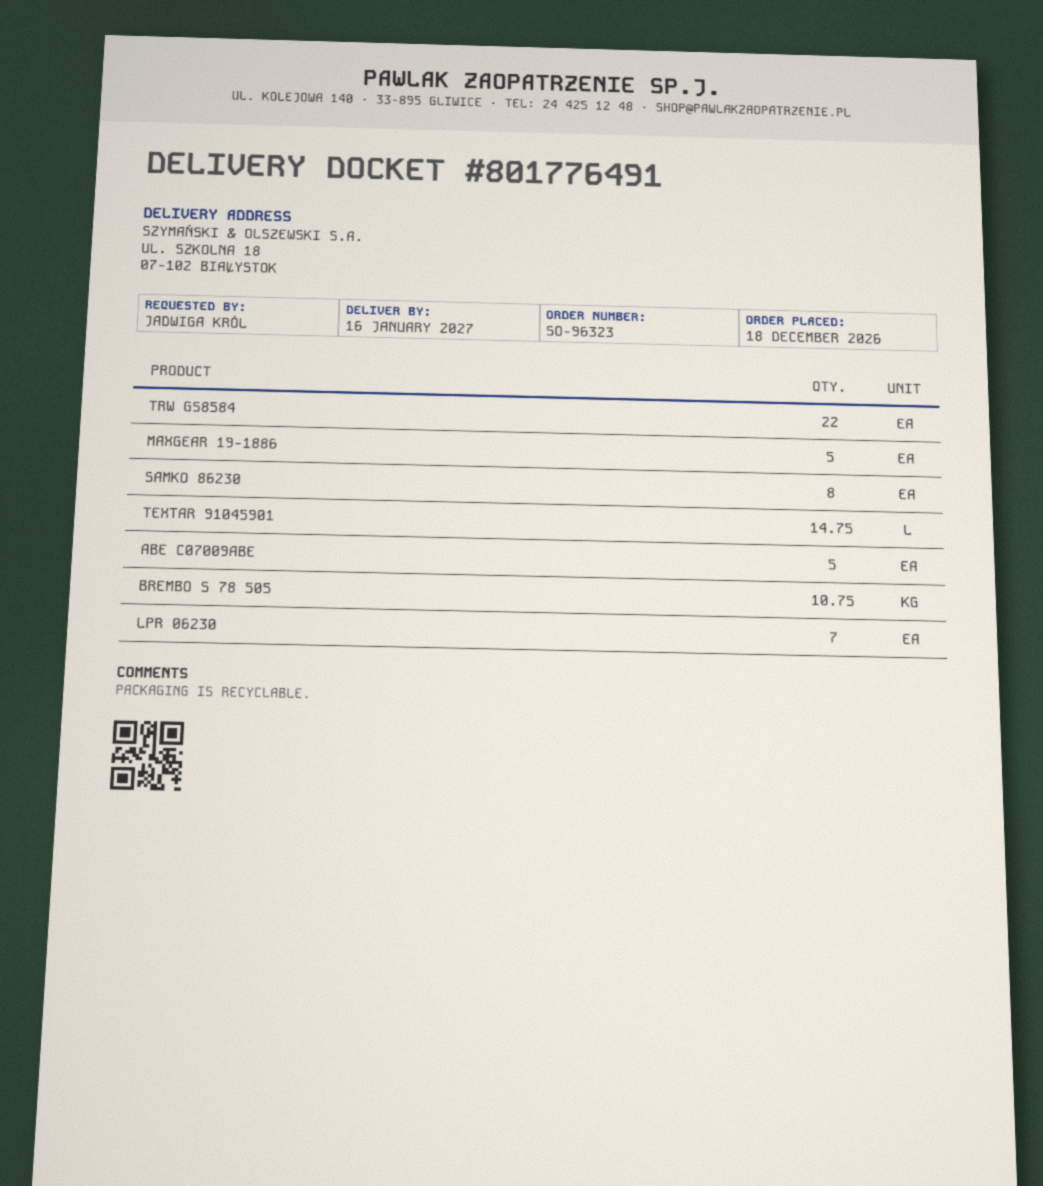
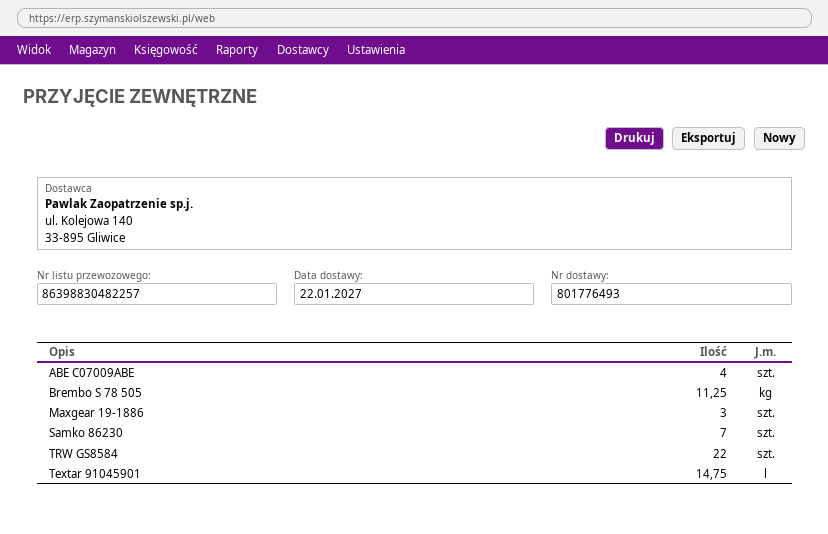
delivery note number: 801776491 -> 801776493
delivery date: 2027-01-16 -> 2027-01-22
MAXGEAR 19-1886: 5 -> 3
SAMKO 86230: 8 -> 7
ABE C07009ABE: 5 -> 4
BREMBO S 78 505: 10.75 -> 11.25
LPR 06230: 7 -> none

